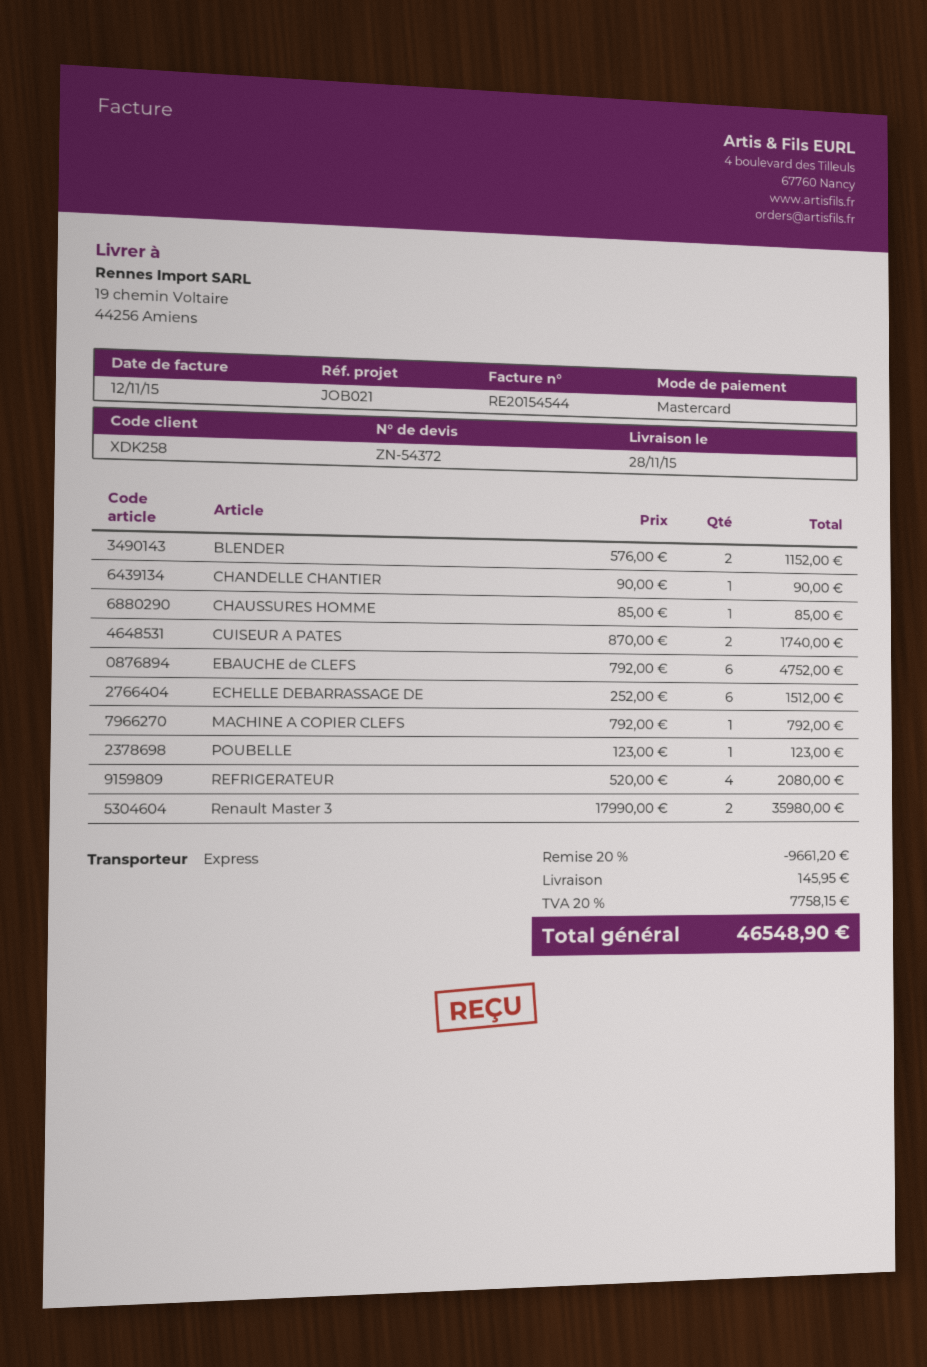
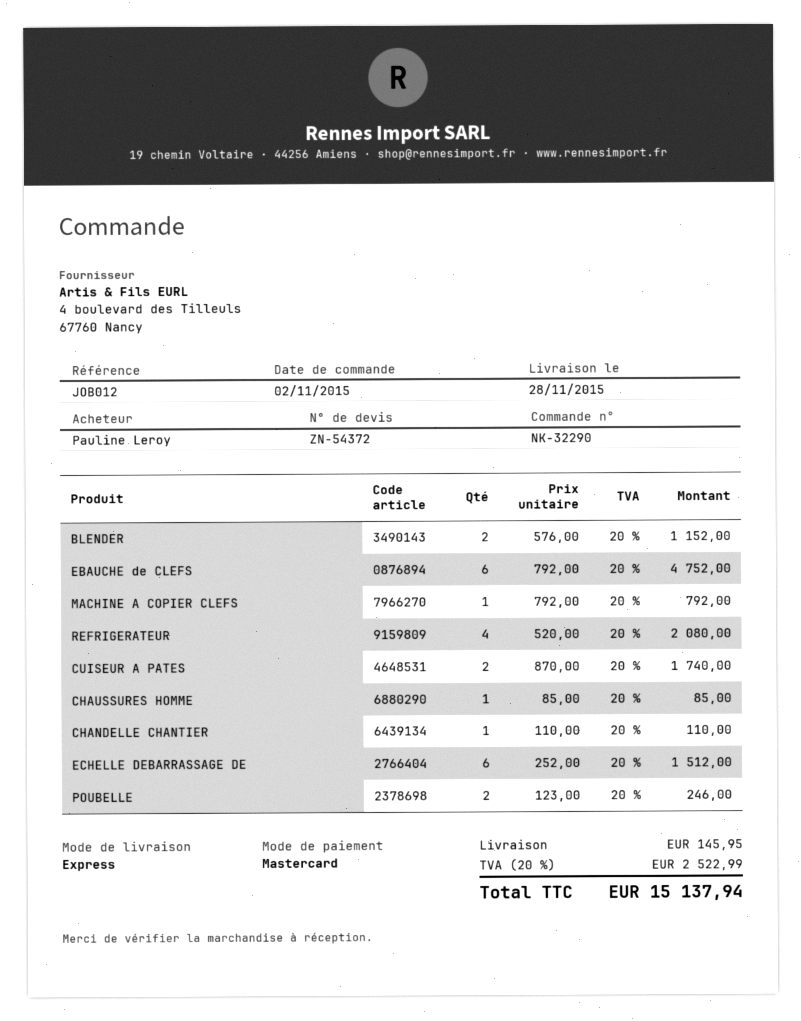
reference: JOB021 -> JOB012
CHANDELLE CHANTIER: 1 x 90.00 = 90.00 -> 1 x 110.00 = 110.00
POUBELLE: 1 x 123.00 = 123.00 -> 2 x 123.00 = 246.00
Renault Master 3: 2 x 17990.00 = 35980.00 -> none
discount: 20% = 9661.20 -> none
tax: 20% = 7758.15 -> 20% = 2522.99
total: 46548.90 -> 15137.94

